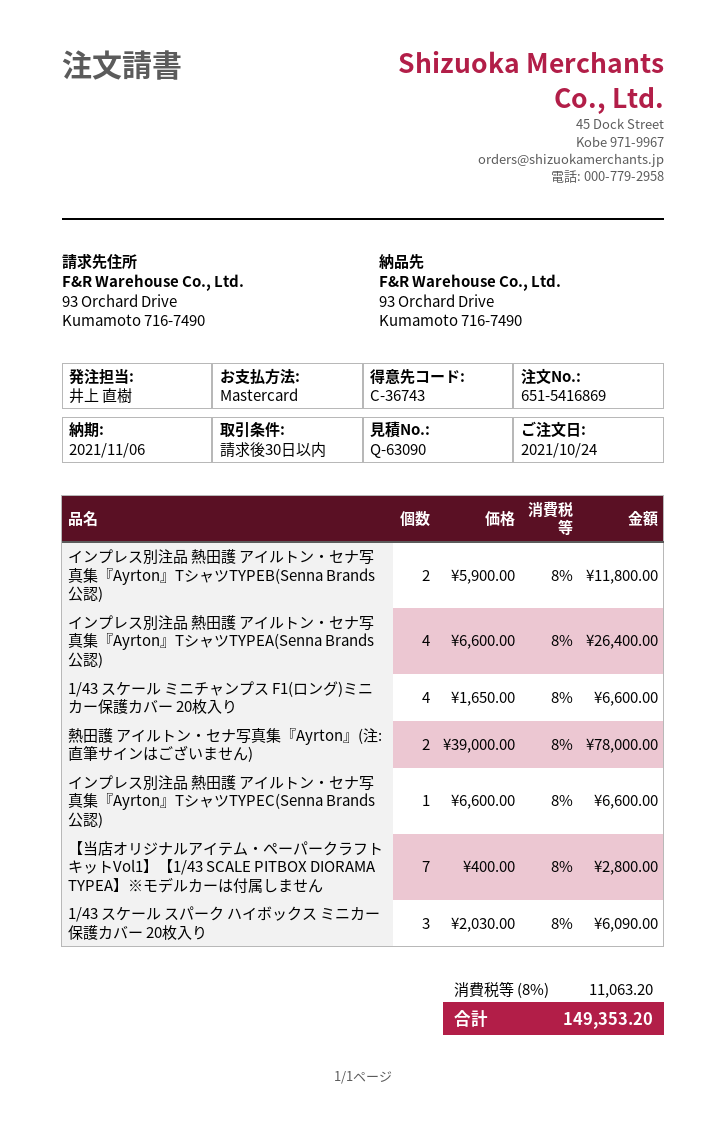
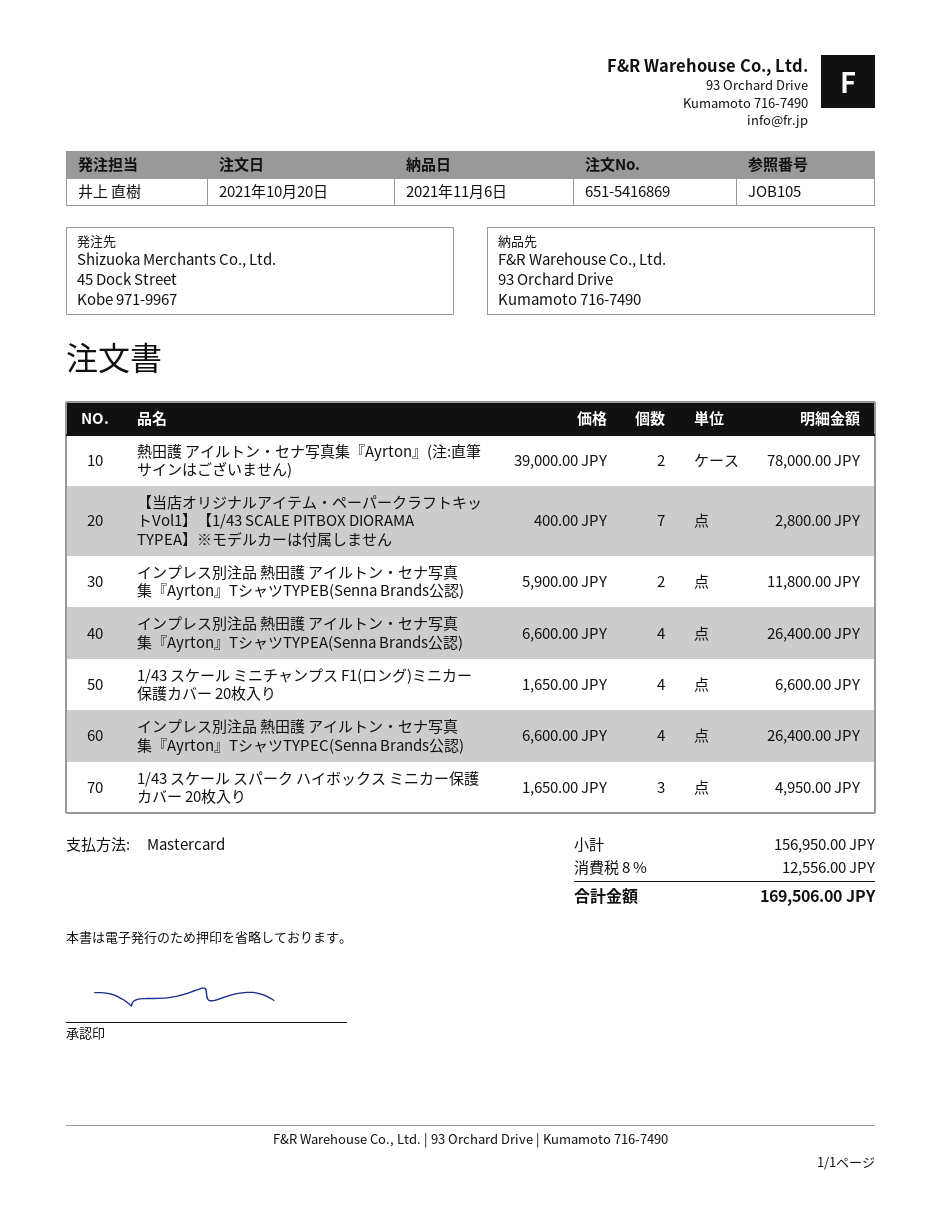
order date: 2021-10-24 -> 2021-10-20
インプレス別注品 熱田護 アイルトン・セナ写真集『Ayrton』TシャツTYPEC(Senna Brands公認): 1 x 6600.00 = 6600.00 -> 4 x 6600.00 = 26400.00
1/43 スケール スパーク ハイボックス ミニカー保護カバー 20枚入り: 3 x 2030.00 = 6090.00 -> 3 x 1650.00 = 4950.00
tax: 8% = 11063.20 -> 8% = 12556.00
total: 149353.20 -> 169506.00

